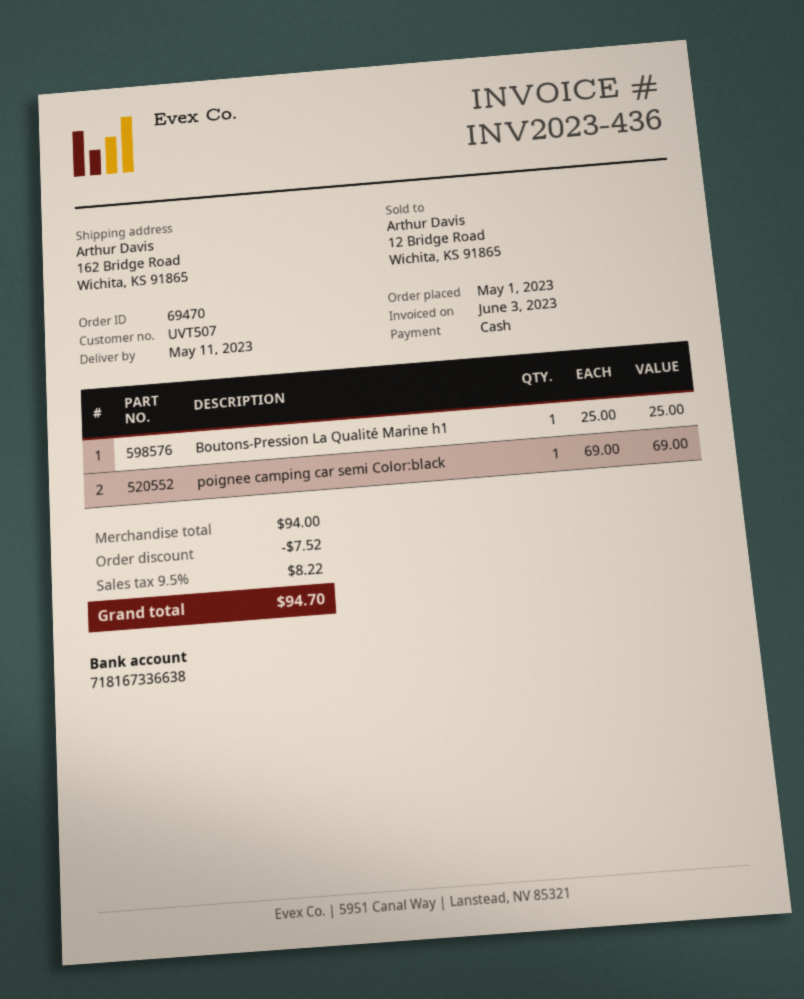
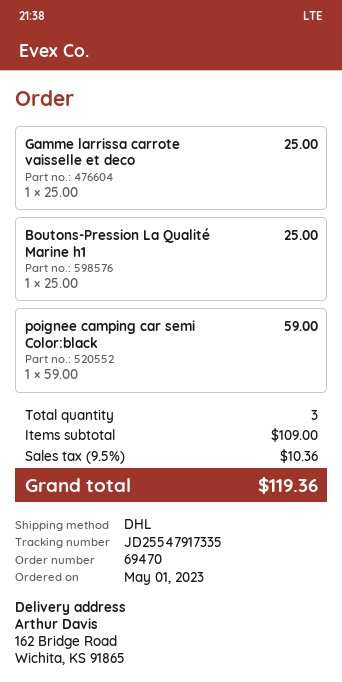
poignee camping car semi Color:black: 1 x 69.00 = 69.00 -> 1 x 59.00 = 59.00
Gamme larrissa carrote vaisselle et deco: none -> 1 x 25.00 = 25.00
subtotal: 94.00 -> 109.00
discount: 7.52 -> none
tax: 9.5% = 8.22 -> 9.5% = 10.36
total: 94.70 -> 119.36

